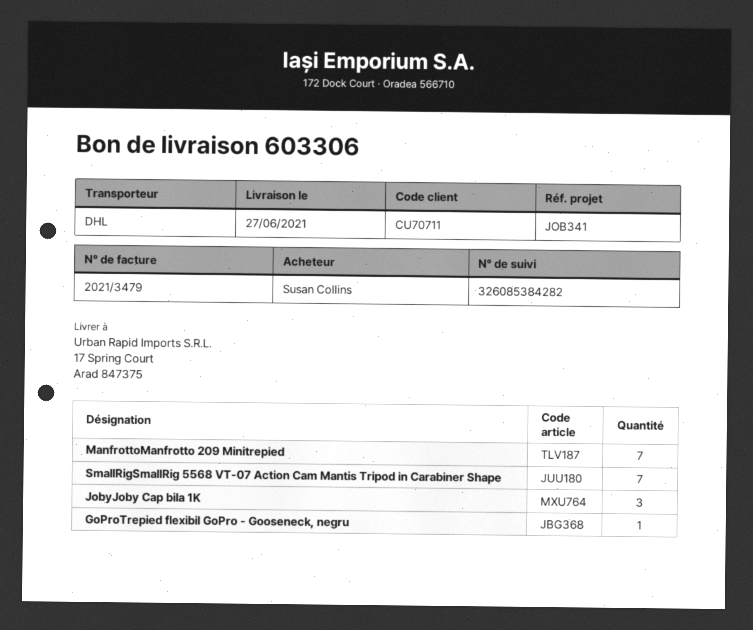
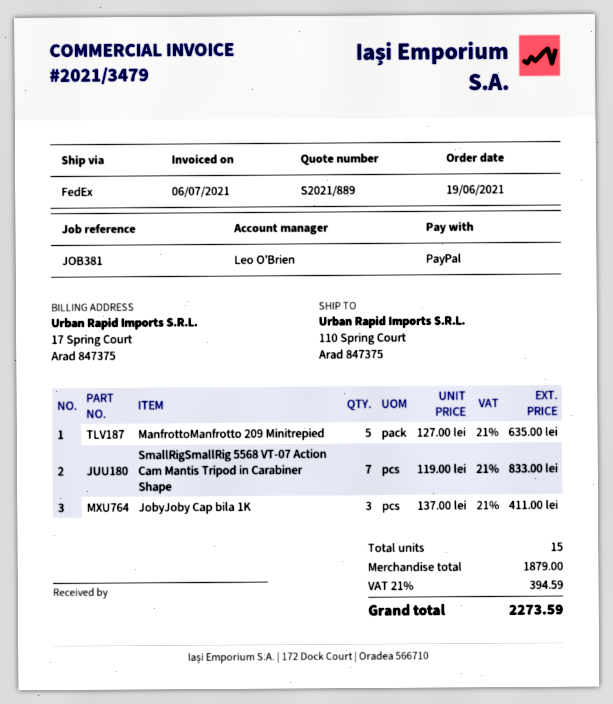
reference: JOB341 -> JOB381
shipping method: DHL -> FedEx
ship to: 17 Spring Court, Arad 847375 -> 110 Spring Court, Arad 847375
ManfrottoManfrotto 209 Minitrepied: 7 -> 5
GoProTrepied flexibil GoPro - Gooseneck, negru: 1 -> none

